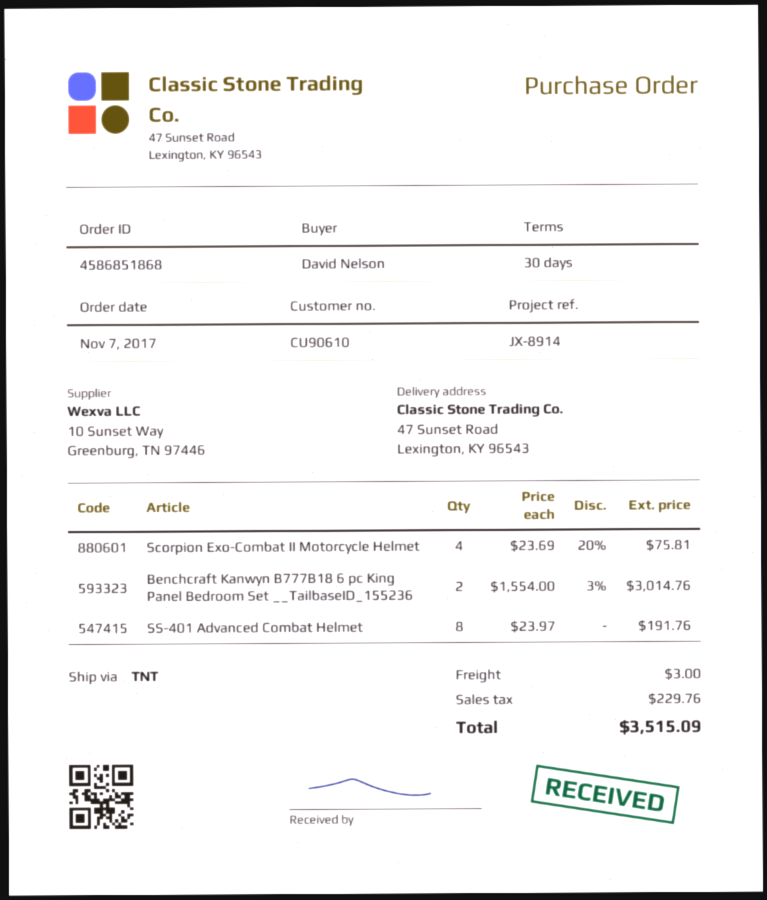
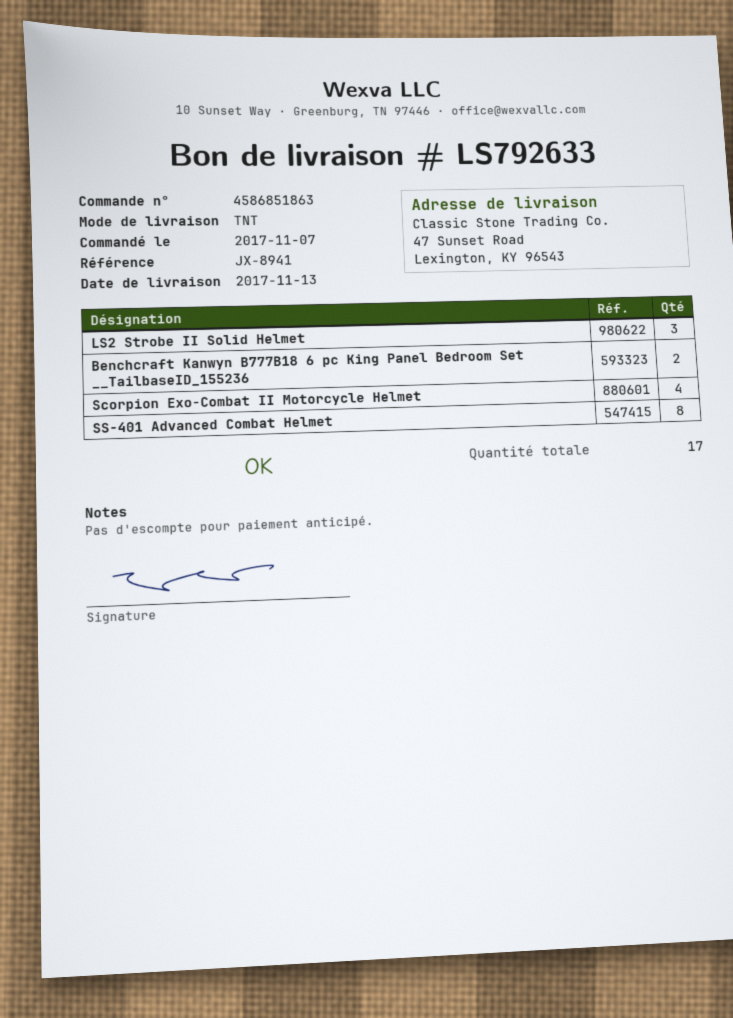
order number: 4586851868 -> 4586851863
reference: JX-8914 -> JX-8941
LS2 Strobe II Solid Helmet: none -> 3

